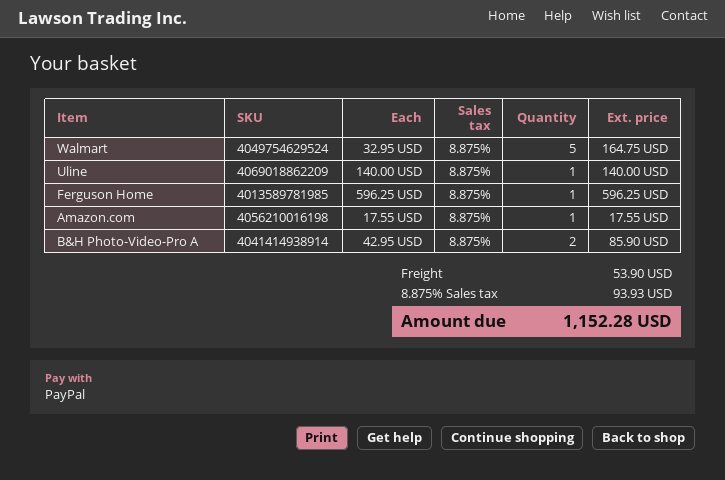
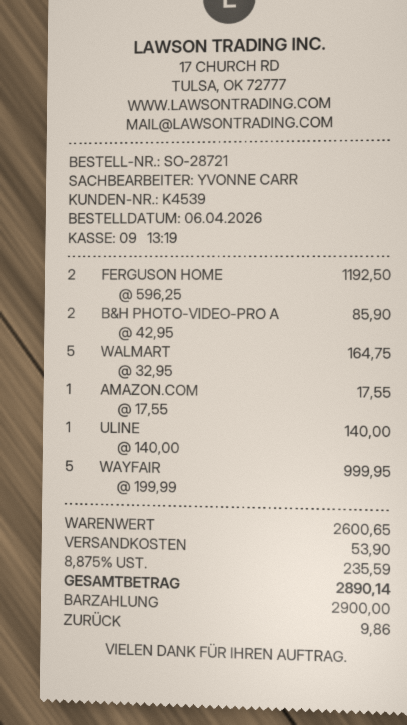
payment method: PayPal -> cash
Ferguson Home: 1 x 596.25 = 596.25 -> 2 x 596.25 = 1192.50
WAYFAIR: none -> 5 x 199.99 = 999.95
tax: 8.875% = 93.93 -> 8.875% = 235.59
total: 1152.28 -> 2890.14

